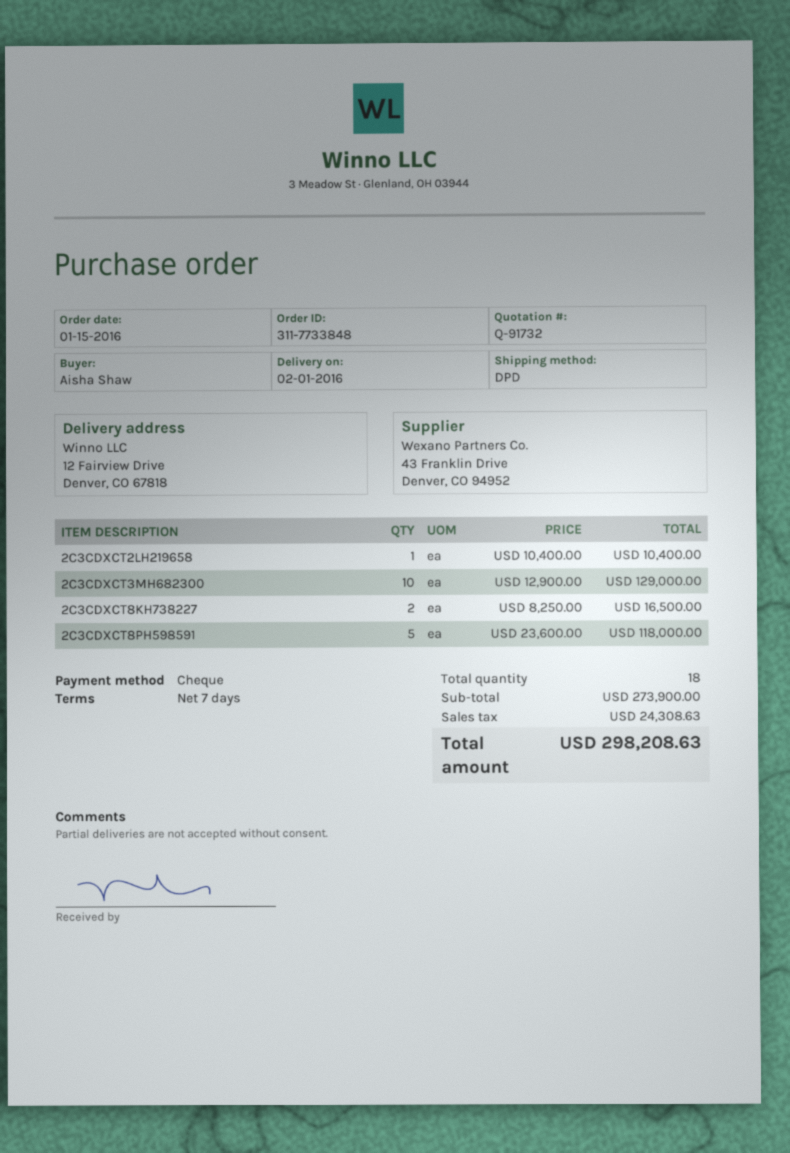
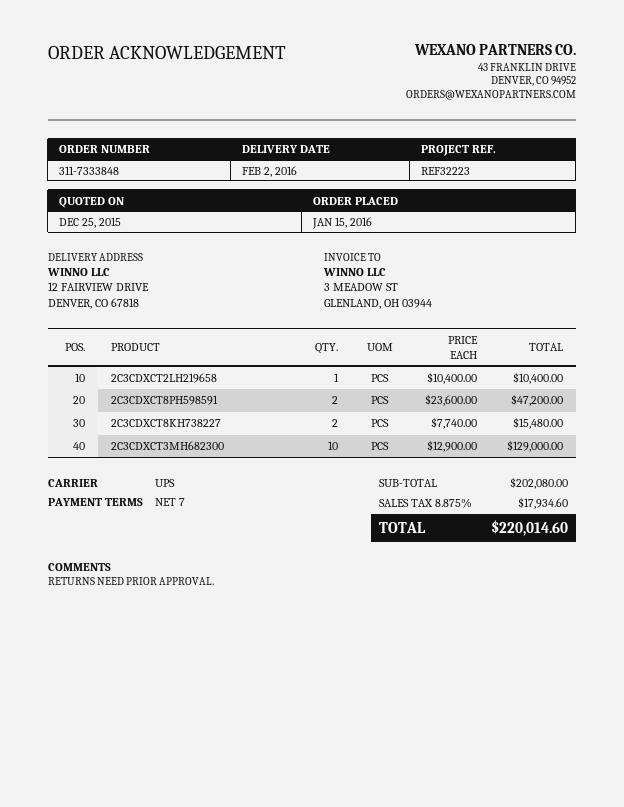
order number: 311-7733848 -> 311-7333848
delivery date: 2016-02-01 -> 2016-02-02
shipping method: DPD -> UPS
2C3CDXCT8KH738227: 2 x 8250.00 = 16500.00 -> 2 x 7740.00 = 15480.00
2C3CDXCT8PH598591: 5 x 23600.00 = 118000.00 -> 2 x 23600.00 = 47200.00
subtotal: 273900.00 -> 202080.00
tax: 24308.63 -> 17934.60
total: 298208.63 -> 220014.60

